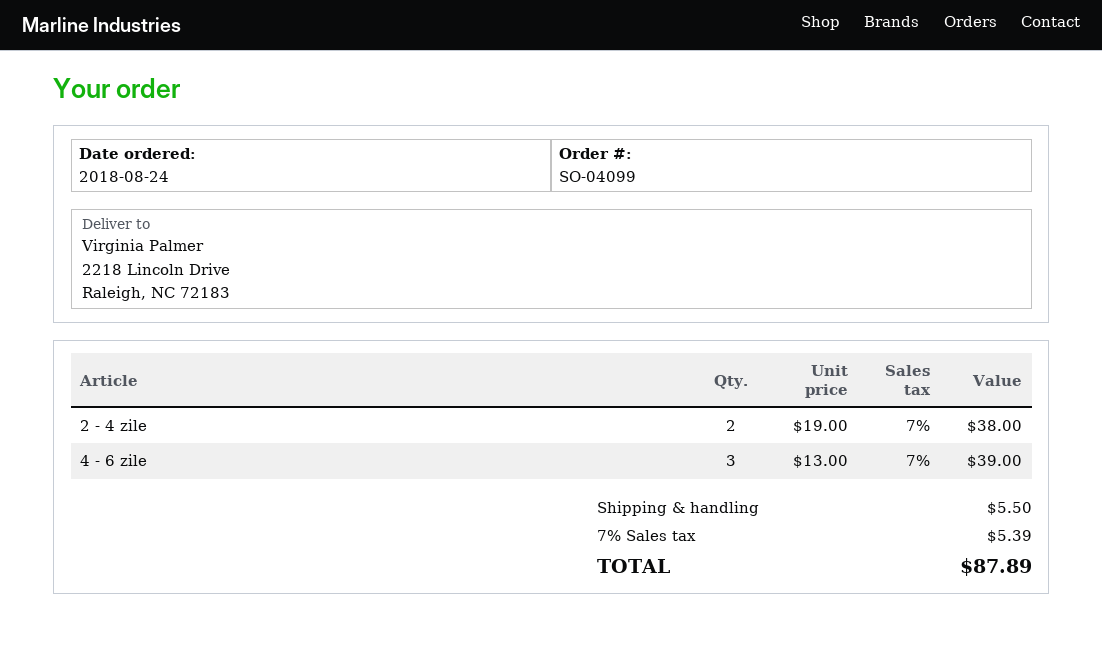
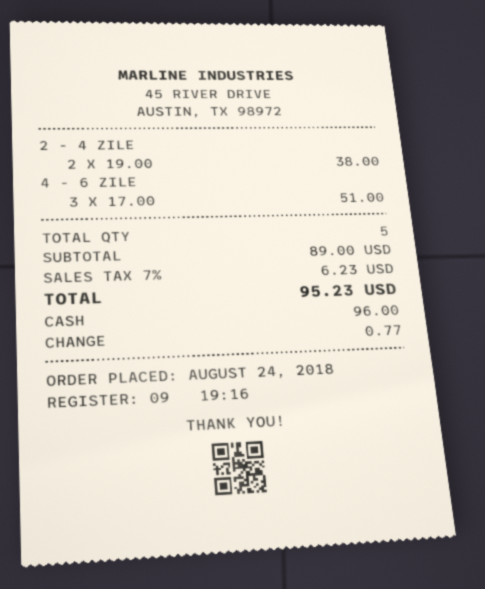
4 - 6 zile: 3 x 13.00 = 39.00 -> 3 x 17.00 = 51.00
shipping: 5.50 -> none
tax: 7% = 5.39 -> 7% = 6.23
total: 87.89 -> 95.23

